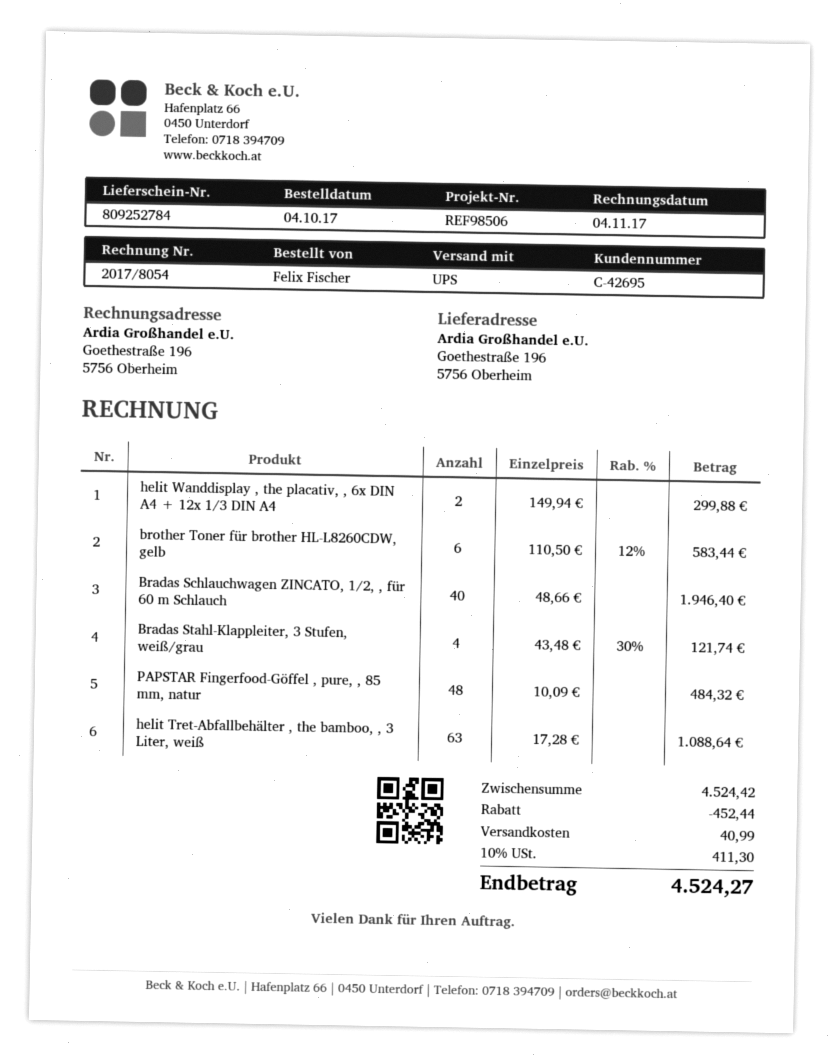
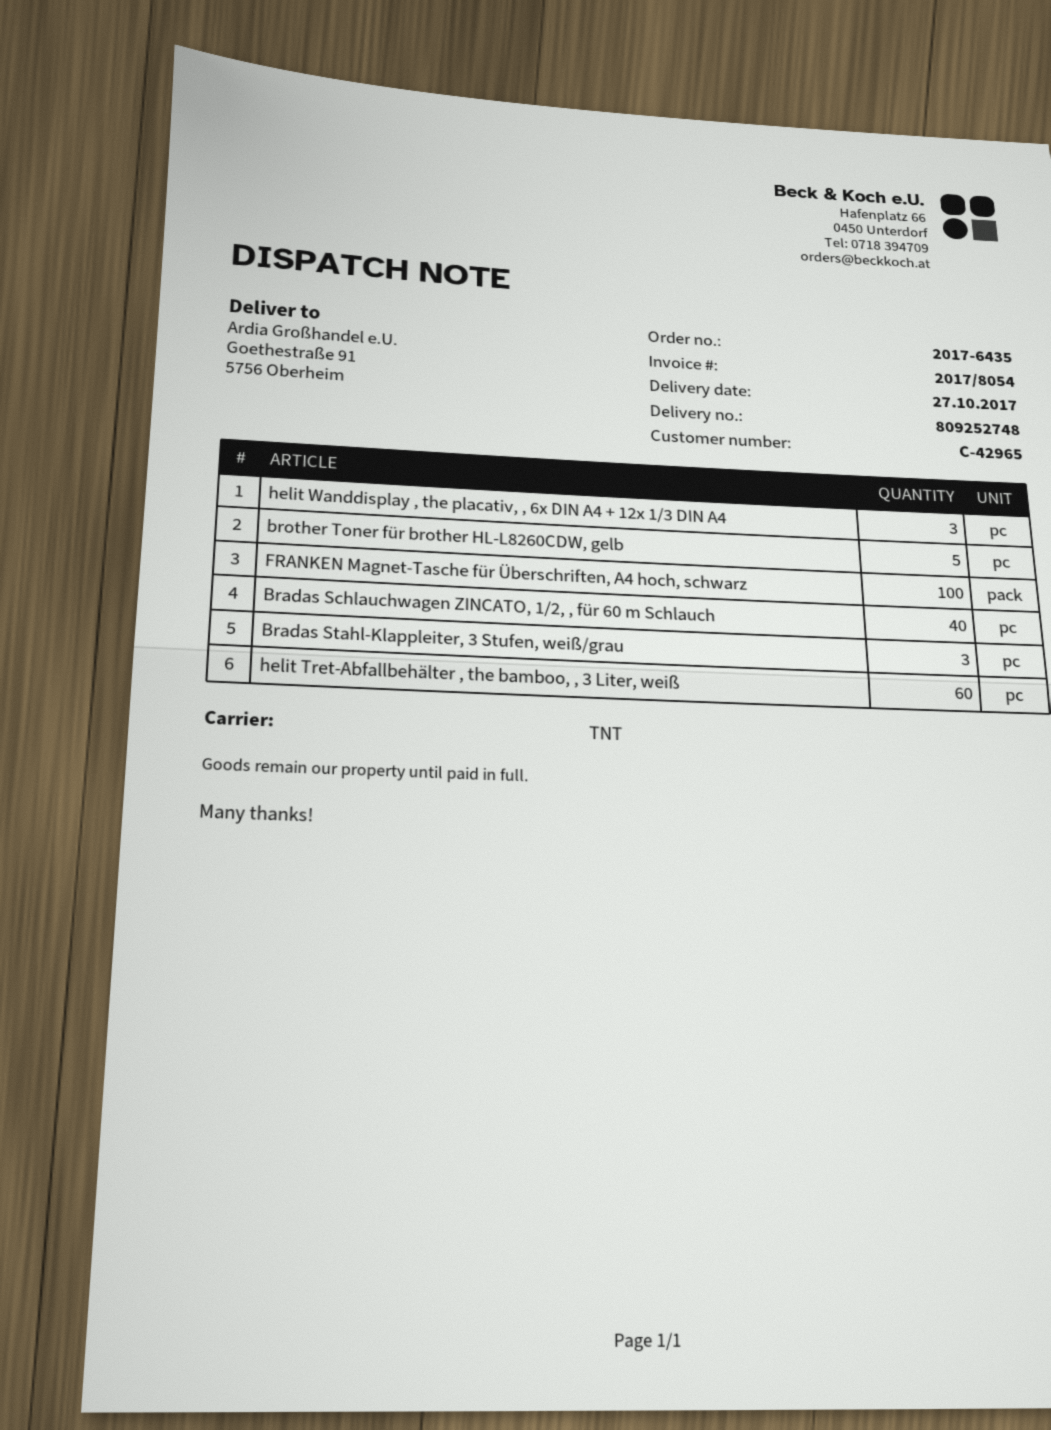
delivery note number: 809252784 -> 809252748
customer number: C-42695 -> C-42965
shipping method: UPS -> TNT
ship to: Goethestraße 196, 5756 Oberheim -> Goethestraße 91, 5756 Oberheim
helit Wanddisplay , the placativ, , 6x DIN A4 + 12x 1/3 DIN A4: 2 -> 3
brother Toner für brother HL-L8260CDW, gelb: 6 -> 5
Bradas Stahl-Klappleiter, 3 Stufen, weiß/grau: 4 -> 3
PAPSTAR Fingerfood-Göffel , pure, , 85 mm, natur: 48 -> none
helit Tret-Abfallbehälter , the bamboo, , 3 Liter, weiß: 63 -> 60
FRANKEN Magnet-Tasche für Überschriften, A4 hoch, schwarz: none -> 100

